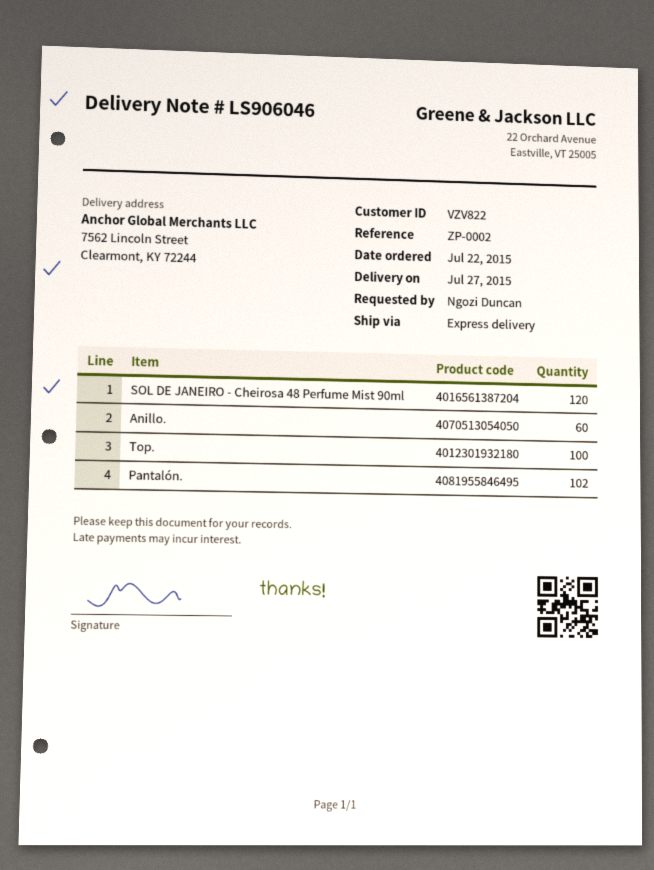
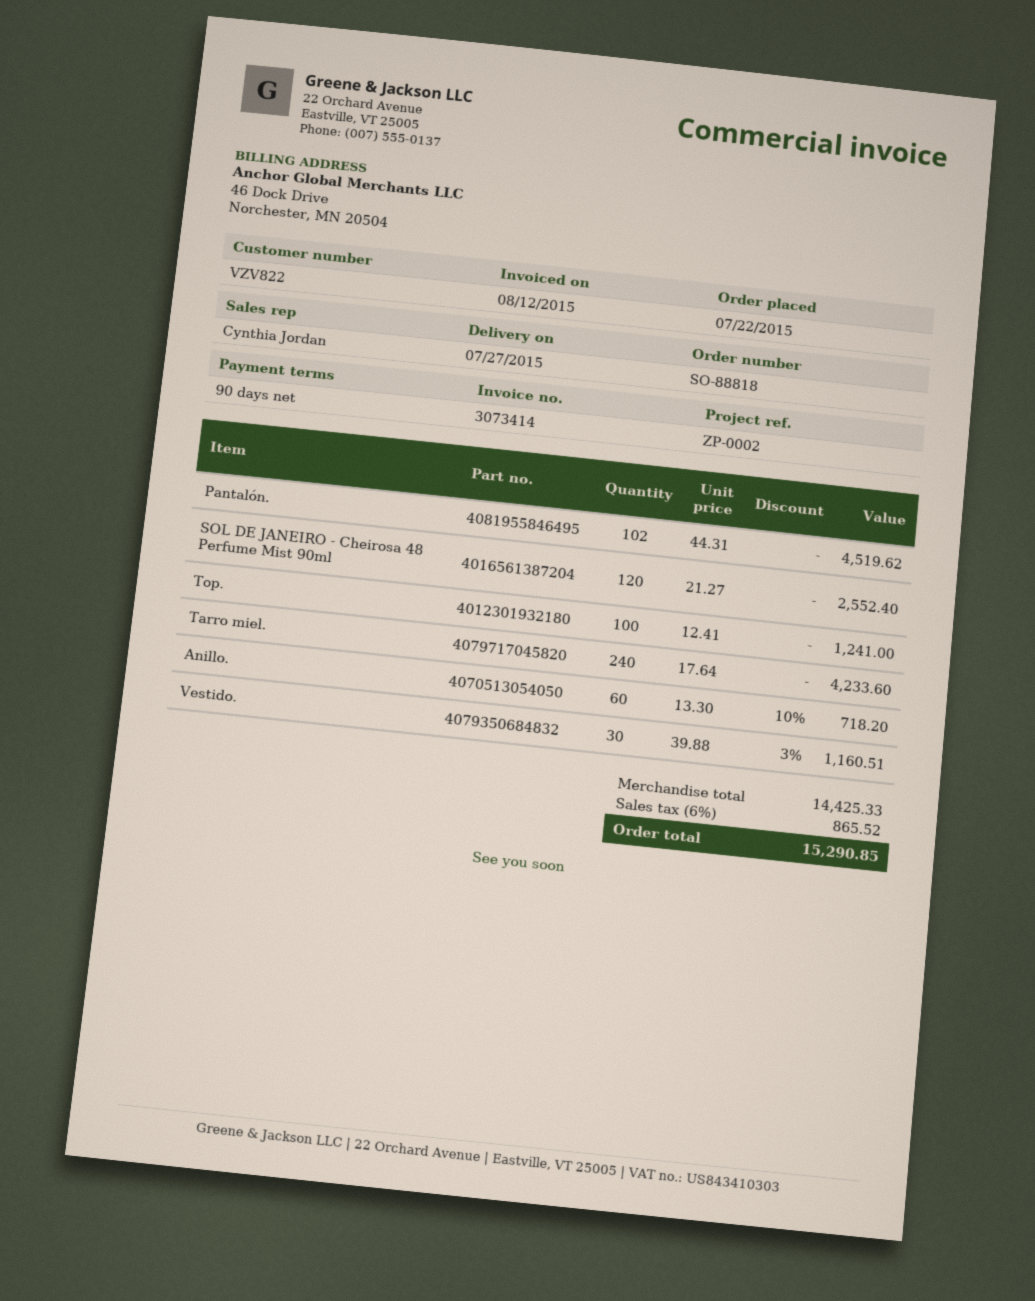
Tarro miel.: none -> 240
Vestido.: none -> 30

